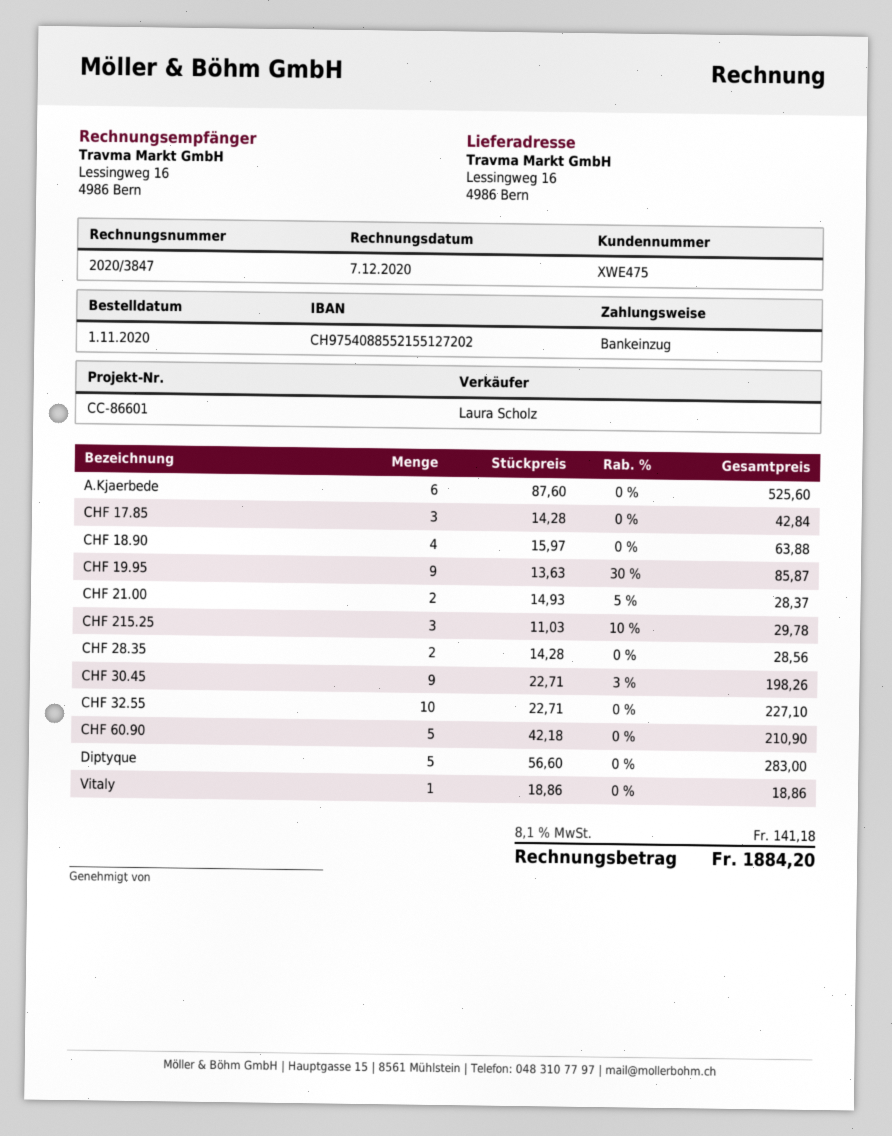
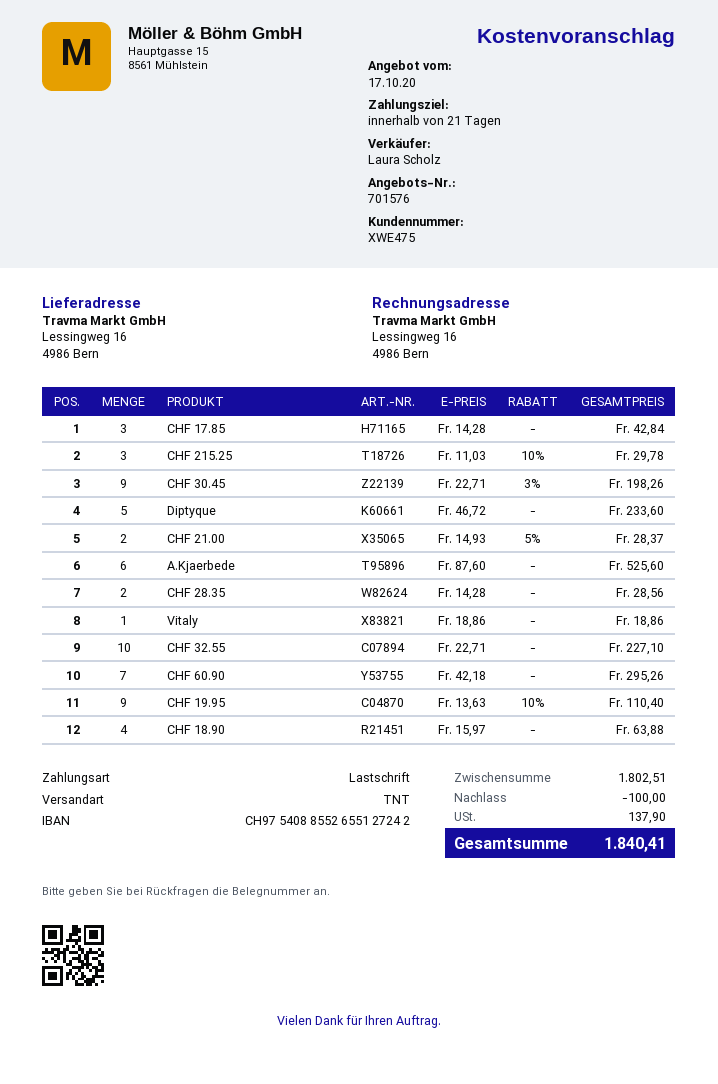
bank account: CH9754088552155127202 -> CH9754088552655127242
CHF 19.95: 9 x 13.63 - 30% = 85.87 -> 9 x 13.63 - 10% = 110.40
CHF 60.90: 5 x 42.18 = 210.90 -> 7 x 42.18 = 295.26
Diptyque: 5 x 56.60 = 283.00 -> 5 x 46.72 = 233.60
discount: none -> 100.00
tax: 141.18 -> 137.90
total: 1884.20 -> 1840.41

